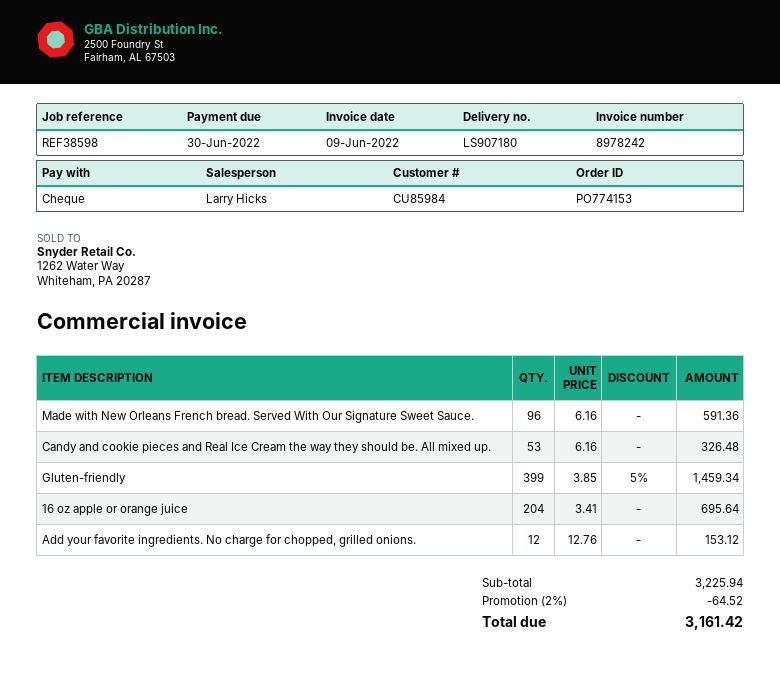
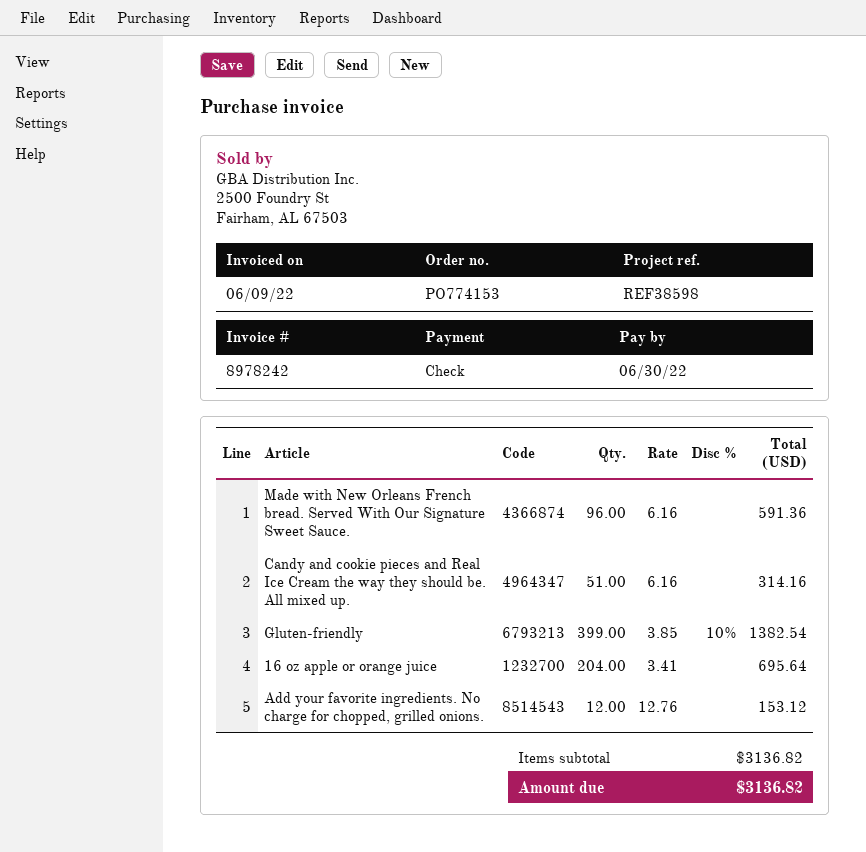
Candy and cookie pieces and Real Ice Cream the way they should be. All mixed up.: 53 x 6.16 = 326.48 -> 51 x 6.16 = 314.16
Gluten-friendly: 399 x 3.85 - 5% = 1459.34 -> 399 x 3.85 - 10% = 1382.54
subtotal: 3225.94 -> 3136.82
discount: 2% = 64.52 -> none
total: 3161.42 -> 3136.82

